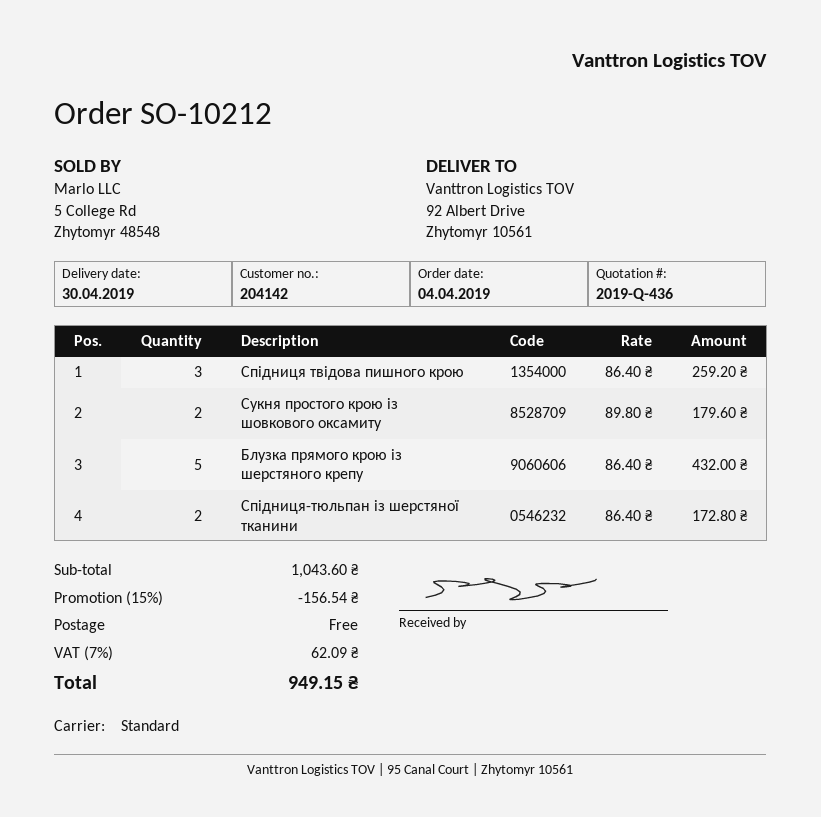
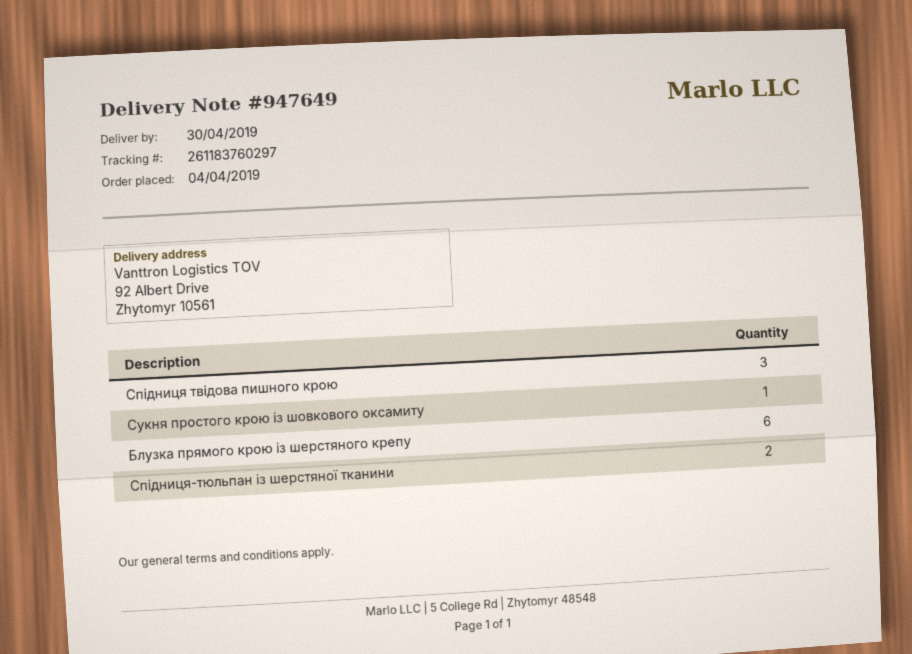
Сукня простого крою із шовкового оксамиту: 2 -> 1
Блузка прямого крою із шерстяного крепу: 5 -> 6

